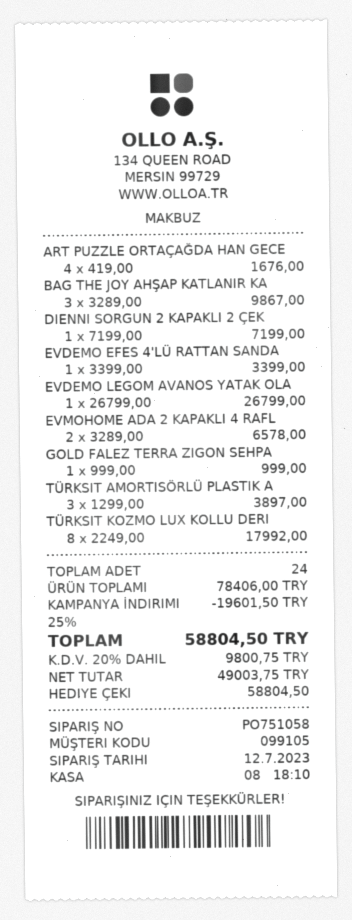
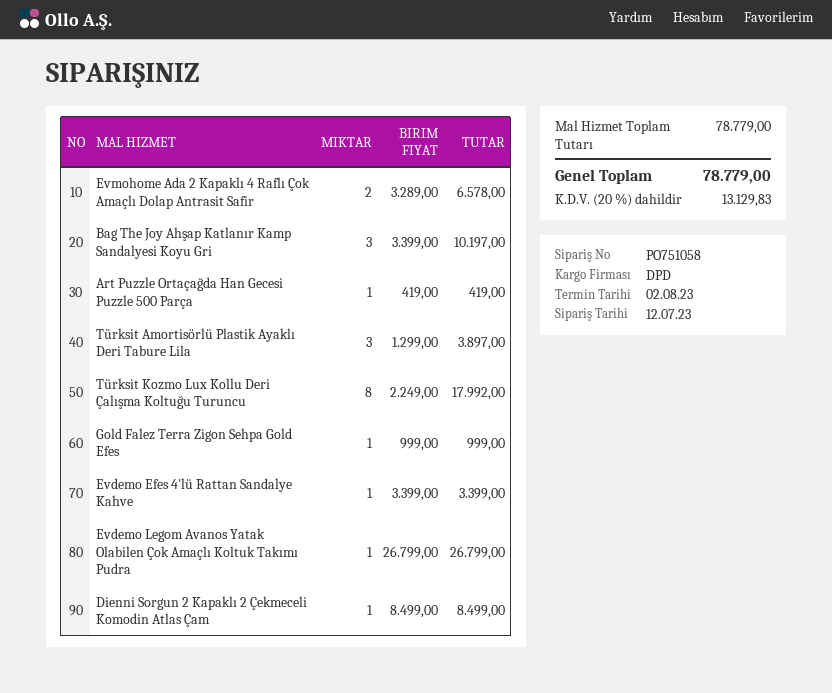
ART PUZZLE ORTAÇAĞDA HAN GECE: 4 x 419.00 = 1676.00 -> 1 x 419.00 = 419.00
BAG THE JOY AHŞAP KATLANIR KA: 3 x 3289.00 = 9867.00 -> 3 x 3399.00 = 10197.00
DIENNI SORGUN 2 KAPAKLI 2 ÇEK: 1 x 7199.00 = 7199.00 -> 1 x 8499.00 = 8499.00
subtotal: 78406.00 -> 78779.00
discount: 25% = 19601.50 -> none
tax: 20% = 9800.75 -> 20% = 13129.83
total: 58804.50 -> 78779.00

